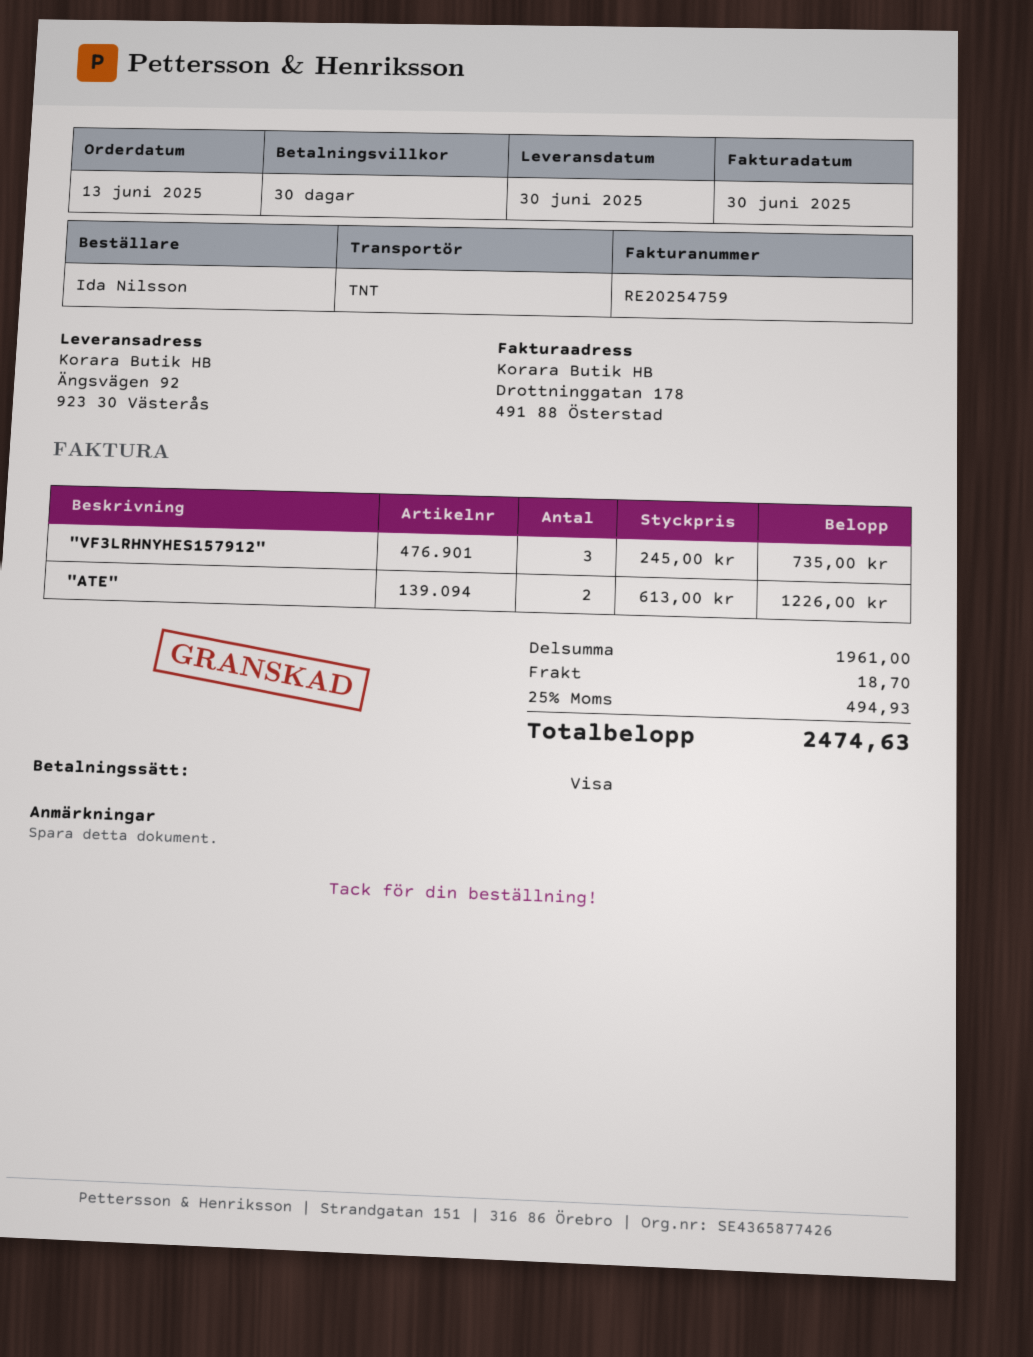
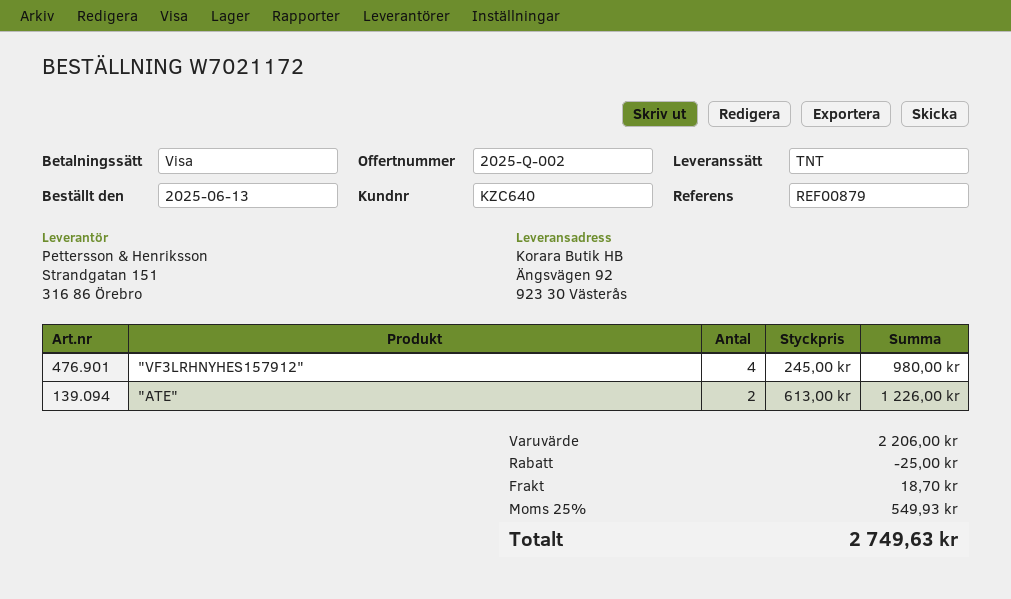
"VF3LRHNYHES157912": 3 x 245.00 = 735.00 -> 4 x 245.00 = 980.00
subtotal: 1961.00 -> 2206.00
discount: none -> 25.00
tax: 25% = 494.93 -> 25% = 549.93
total: 2474.63 -> 2749.63

